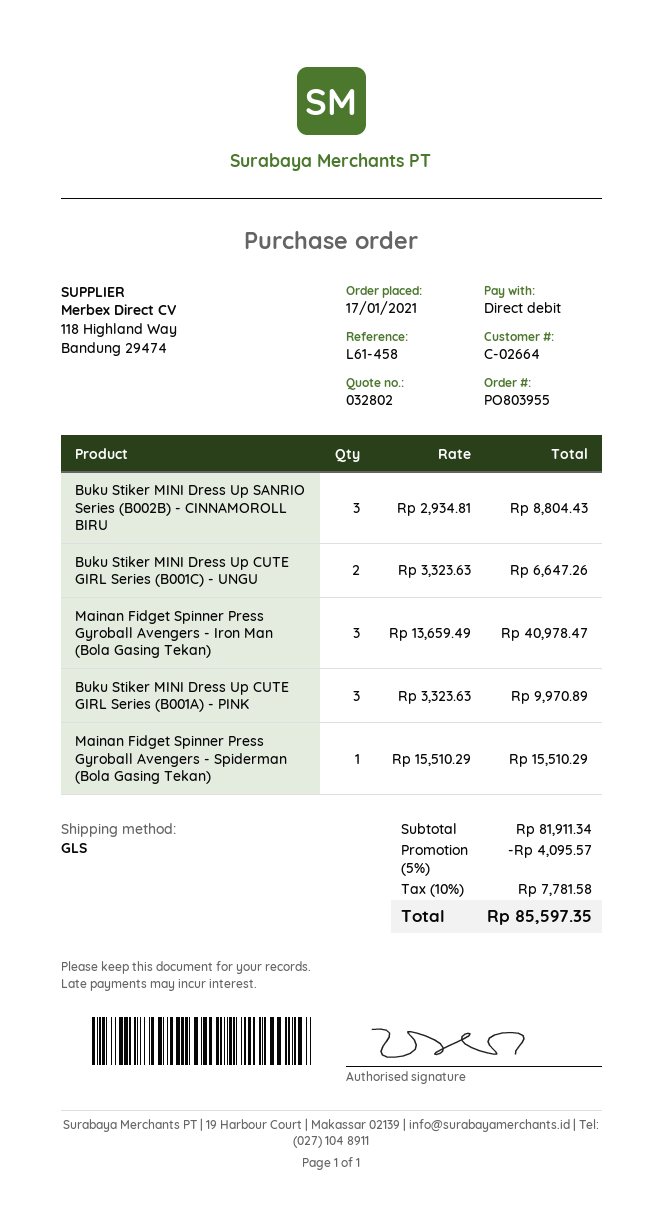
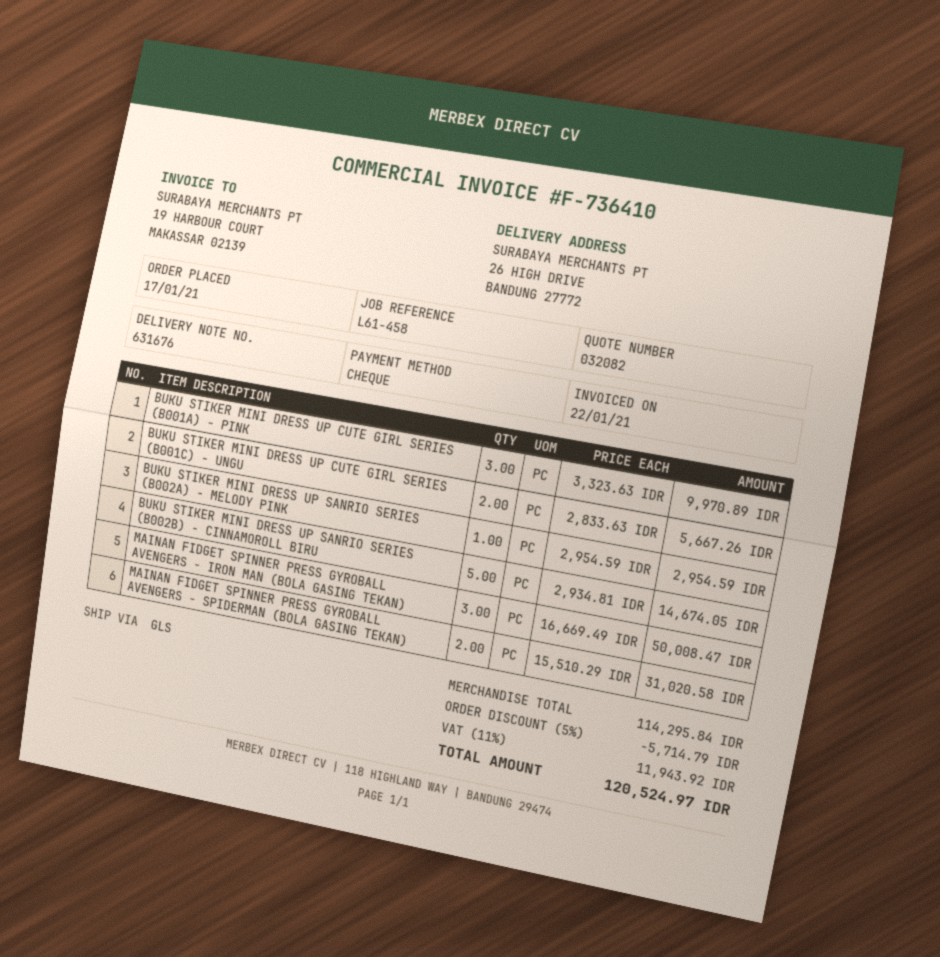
quote number: 032802 -> 032082
payment method: direct debit -> cheque
Buku Stiker MINI Dress Up SANRIO Series (B002B) - CINNAMOROLL BIRU: 3 x 2934.81 = 8804.43 -> 5 x 2934.81 = 14674.05
Buku Stiker MINI Dress Up CUTE GIRL Series (B001C) - UNGU: 2 x 3323.63 = 6647.26 -> 2 x 2833.63 = 5667.26
Mainan Fidget Spinner Press Gyroball Avengers - Iron Man (Bola Gasing Tekan): 3 x 13659.49 = 40978.47 -> 3 x 16669.49 = 50008.47
Mainan Fidget Spinner Press Gyroball Avengers - Spiderman (Bola Gasing Tekan): 1 x 15510.29 = 15510.29 -> 2 x 15510.29 = 31020.58
BUKU STIKER MINI DRESS UP SANRIO SERIES (B002A) - MELODY PINK: none -> 1 x 2954.59 = 2954.59
subtotal: 81911.34 -> 114295.84
discount: 5% = 4095.57 -> 5% = 5714.79
tax: 10% = 7781.58 -> 11% = 11943.92
total: 85597.35 -> 120524.97

